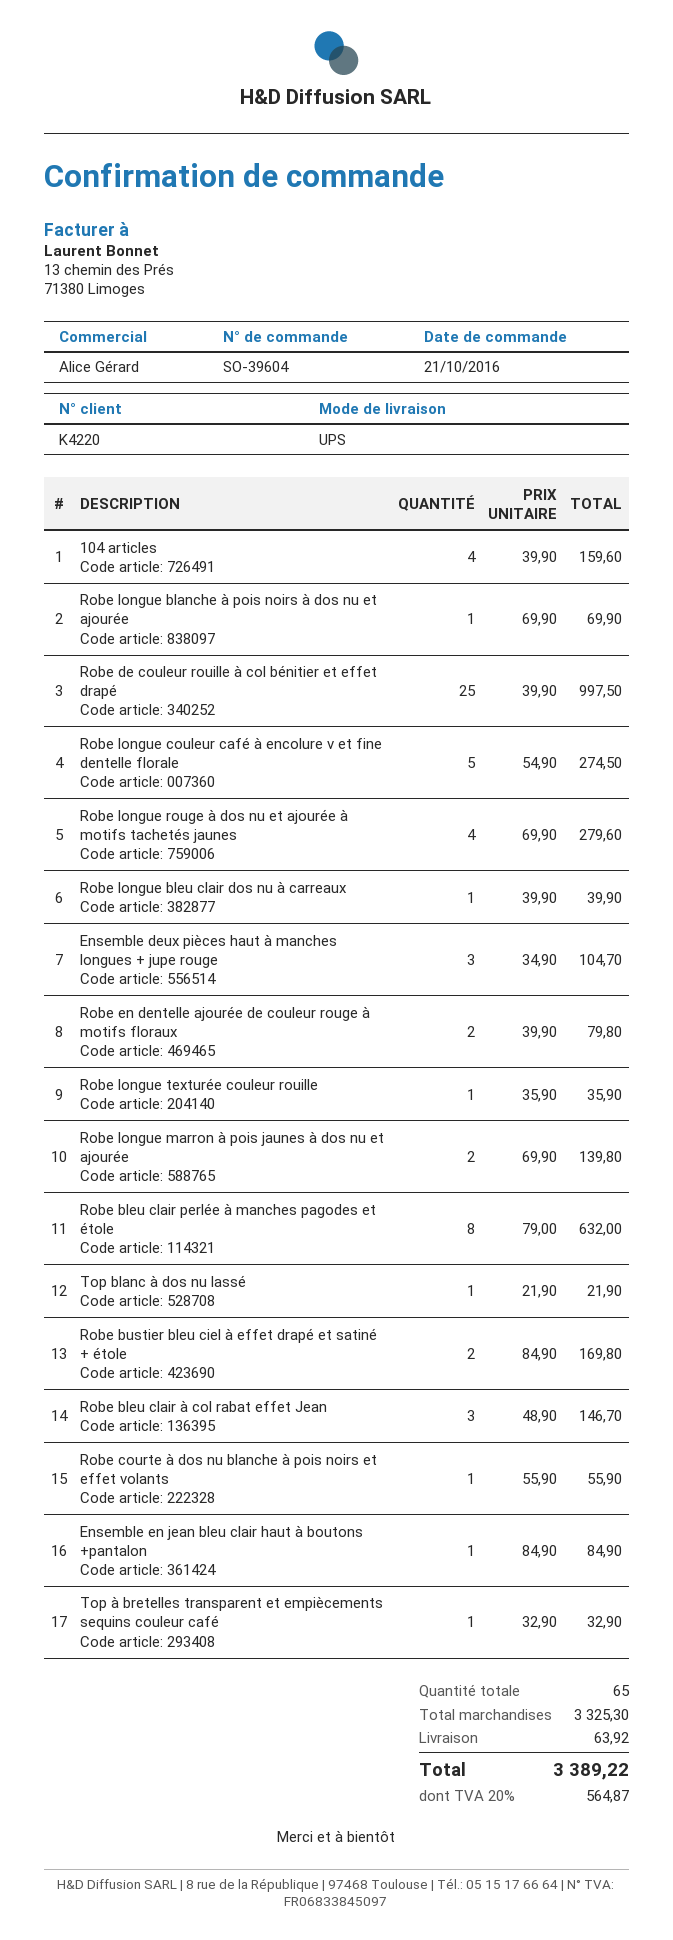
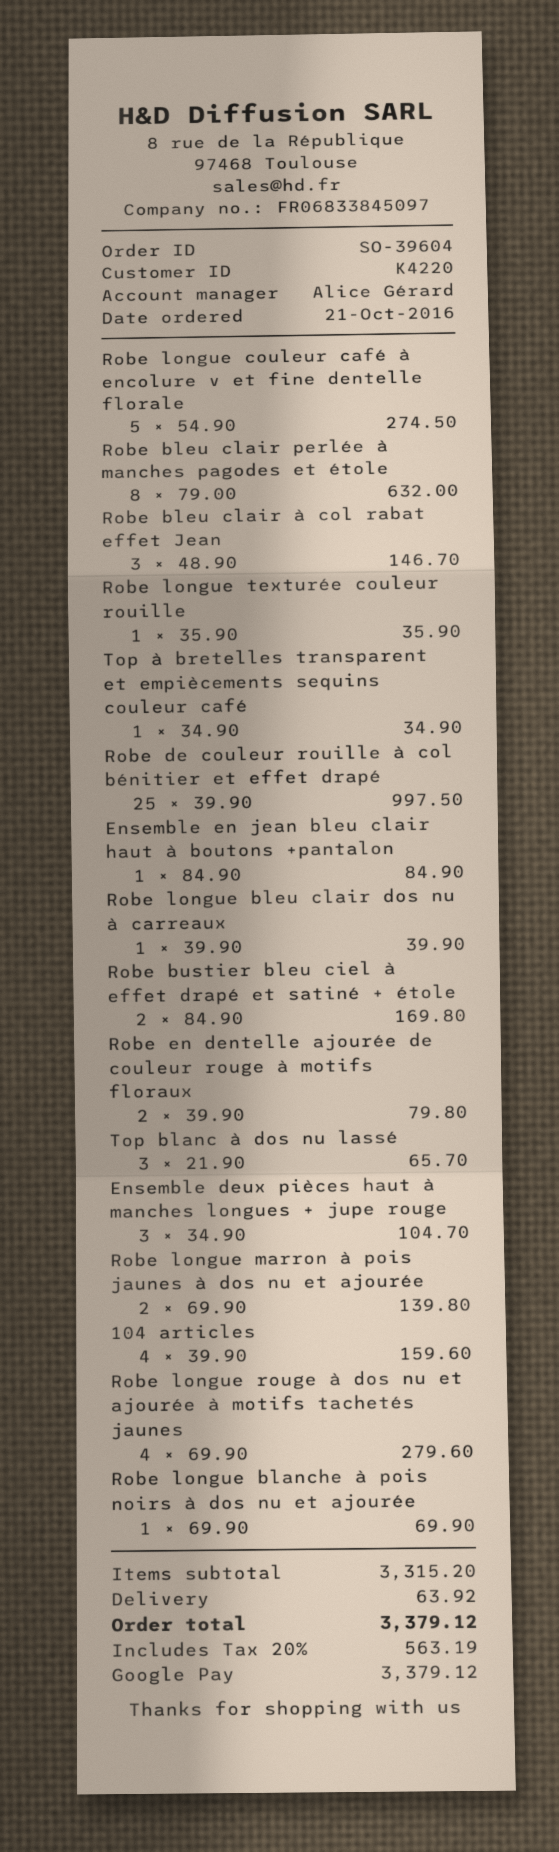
Top blanc à dos nu lassé: 1 x 21.90 = 21.90 -> 3 x 21.90 = 65.70
Robe courte à dos nu blanche à pois noirs et effet volants: 1 x 55.90 = 55.90 -> none
Top à bretelles transparent et empiècements sequins couleur café: 1 x 32.90 = 32.90 -> 1 x 34.90 = 34.90
subtotal: 3325.30 -> 3315.20
tax: 20% = 564.87 -> 20% = 563.19
total: 3389.22 -> 3379.12

